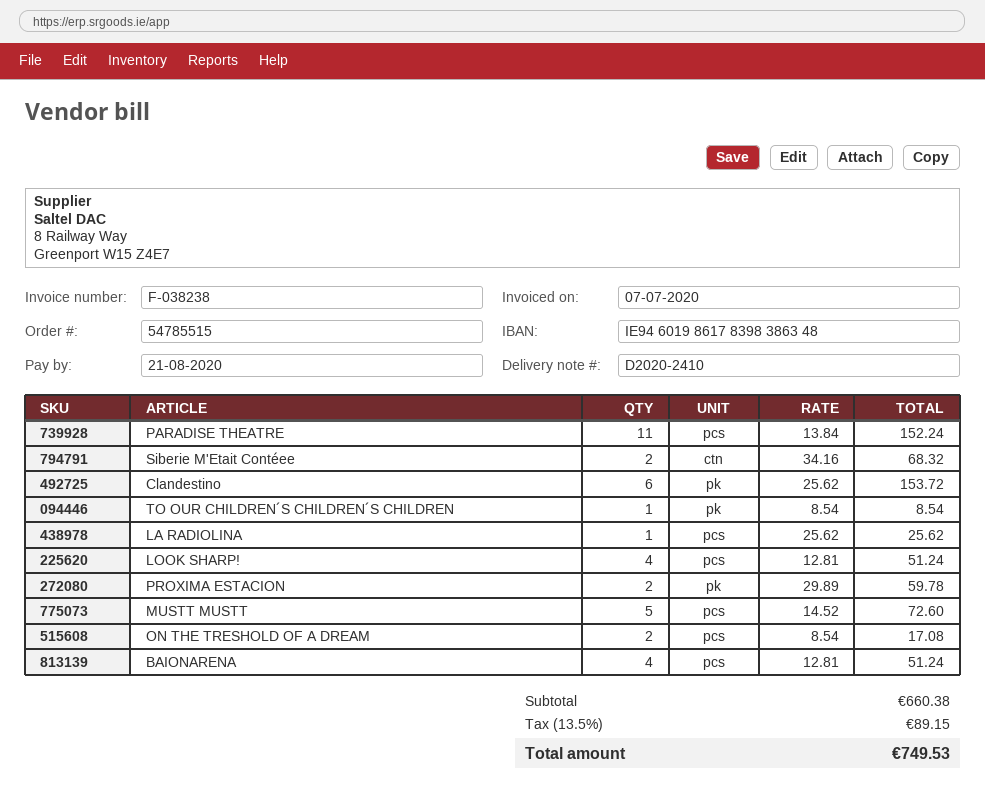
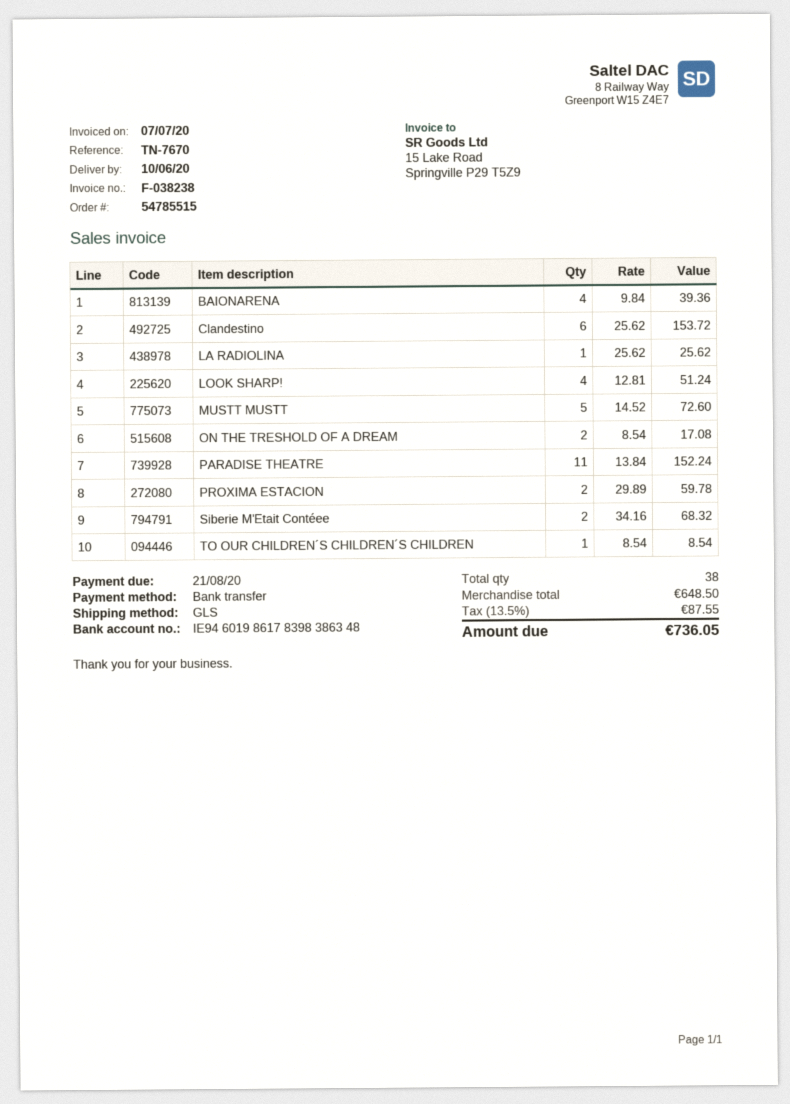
BAIONARENA: 4 x 12.81 = 51.24 -> 4 x 9.84 = 39.36
subtotal: 660.38 -> 648.50
tax: 13.5% = 89.15 -> 13.5% = 87.55
total: 749.53 -> 736.05

